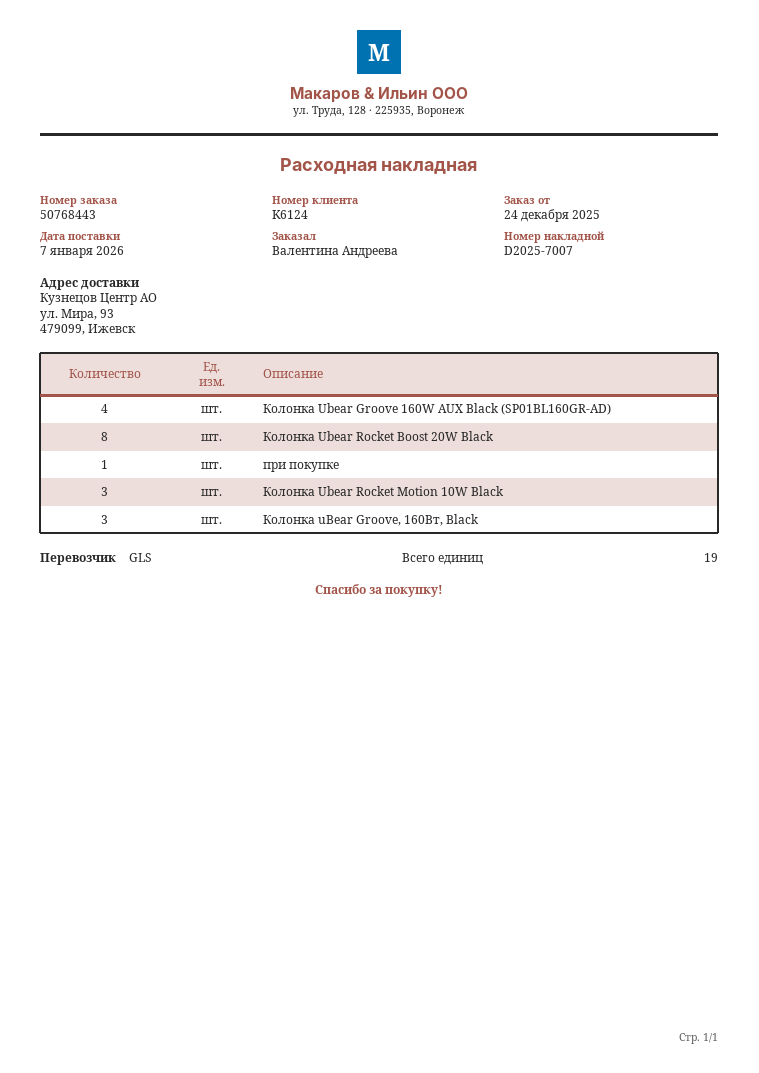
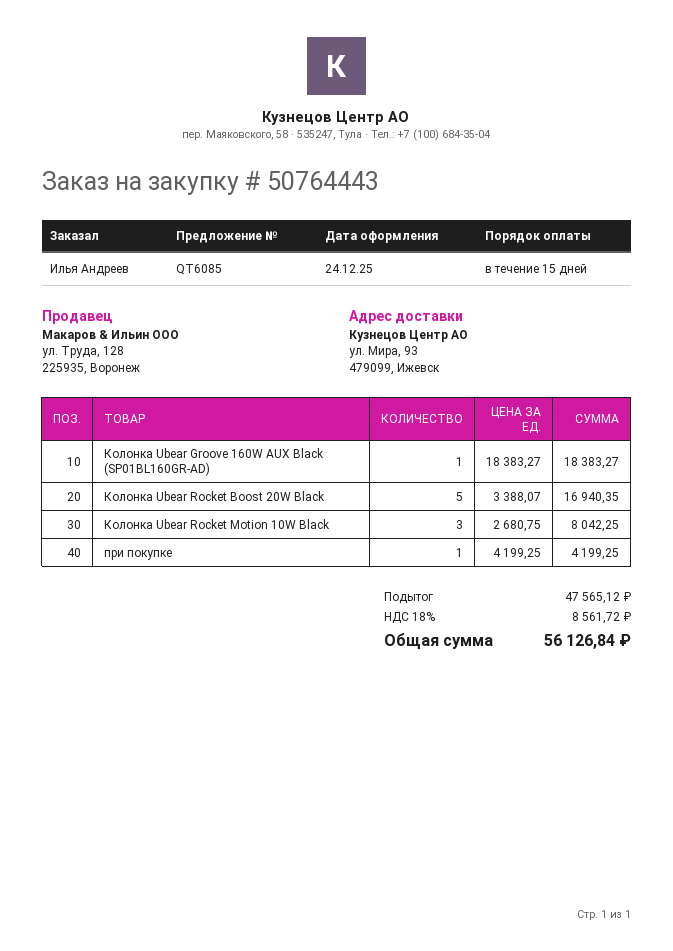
order number: 50768443 -> 50764443
ordered by: Валентина Андреева -> Илья Андреев
Колонка Ubear Groove 160W AUX Black (SP01BL160GR-AD): 4 -> 1
Колонка Ubear Rocket Boost 20W Black: 8 -> 5
Колонка uBear Groove, 160Вт, Black: 3 -> none

